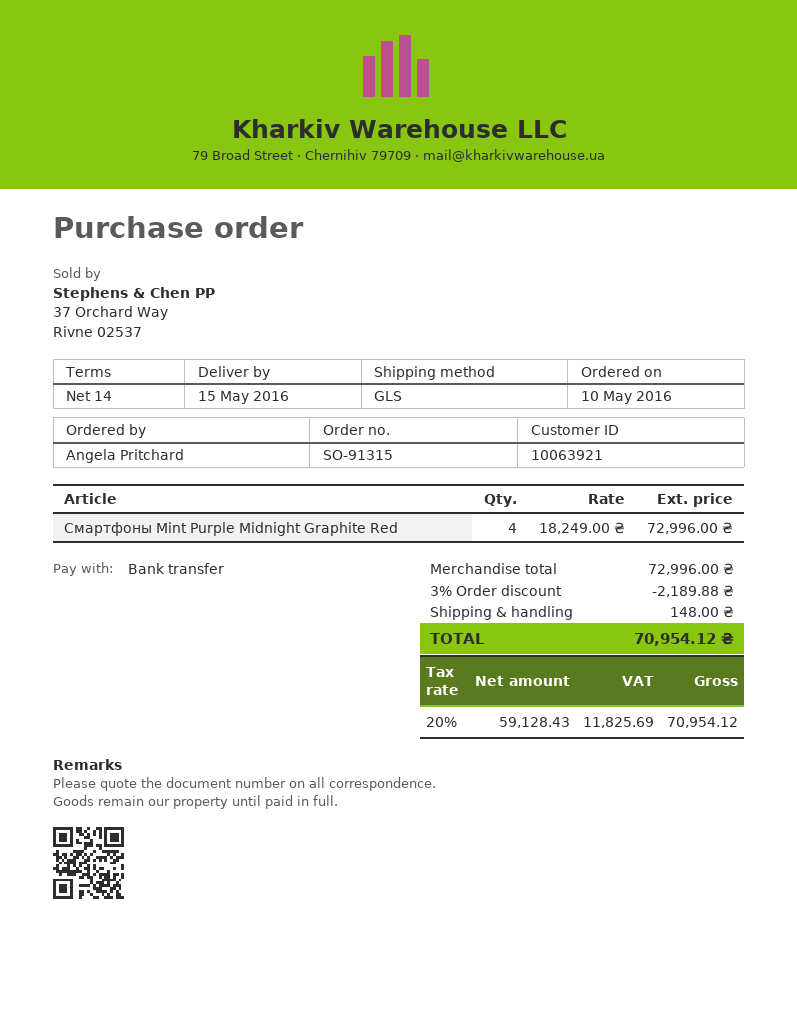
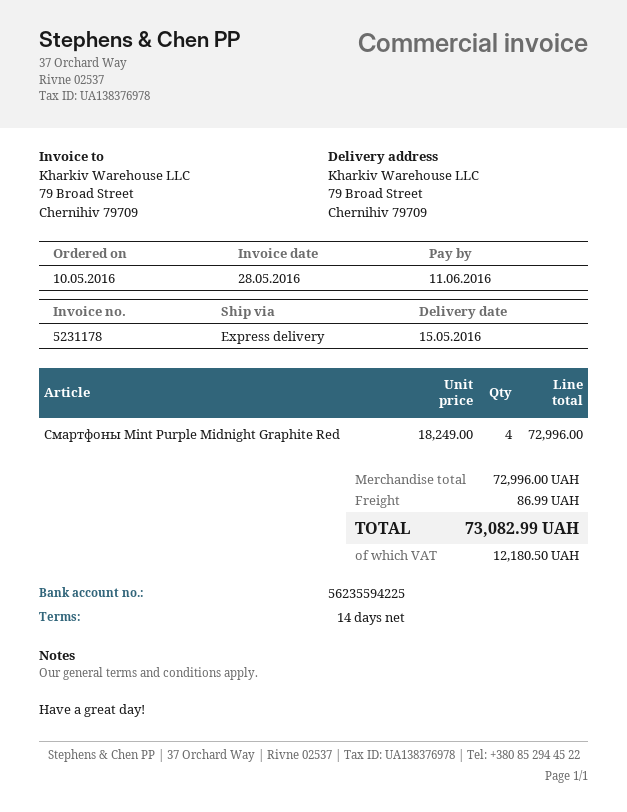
shipping method: GLS -> express
discount: 3% = 2189.88 -> none
shipping: 148.00 -> 86.99
tax: 11825.69 -> 12180.50
total: 70954.12 -> 73082.99

